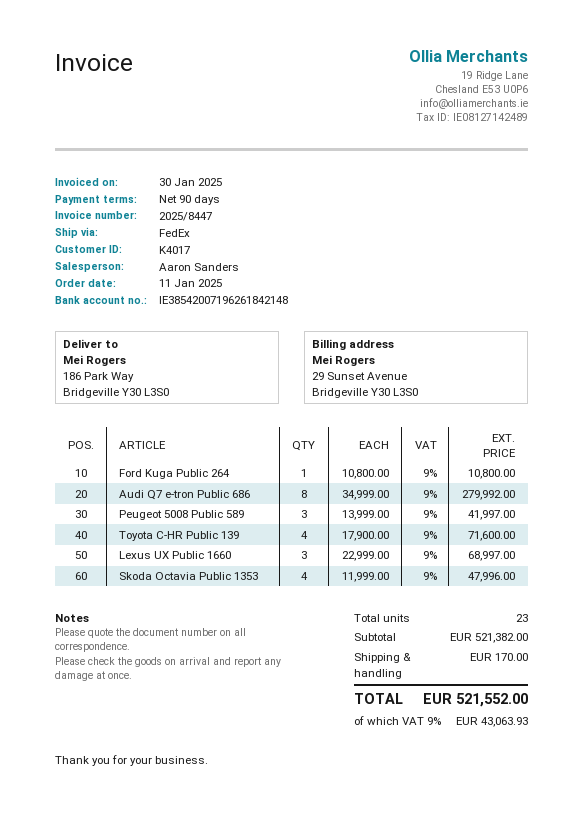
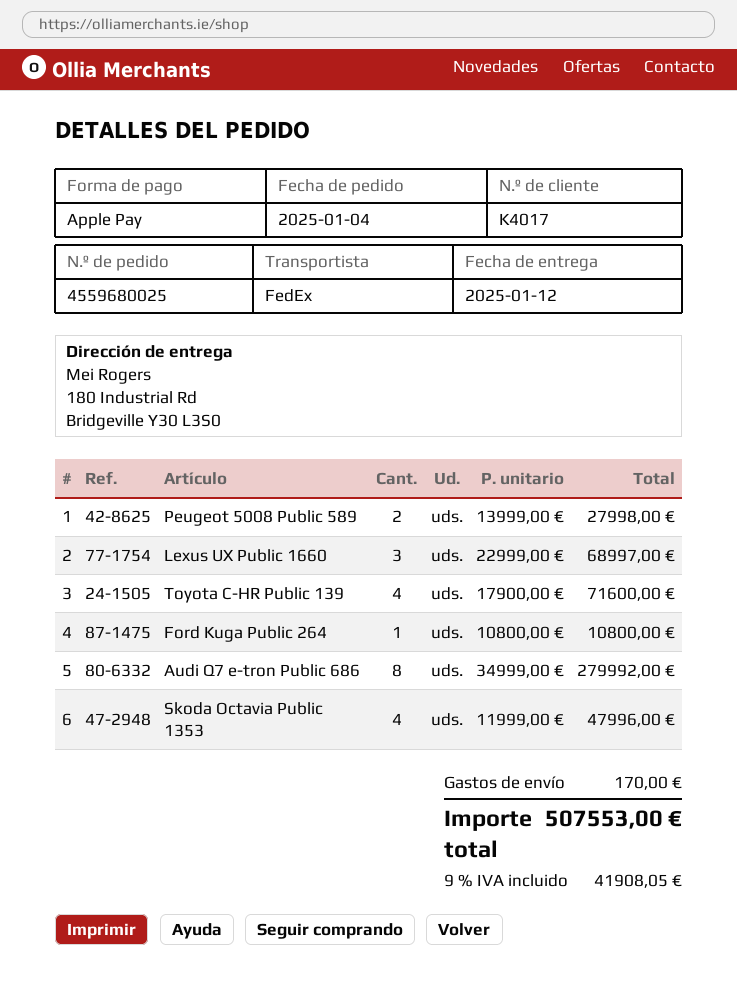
order date: 2025-01-11 -> 2025-01-04
ship to: 186 Park Way, Bridgeville Y30 L3S0 -> 180 Industrial Rd, Bridgeville Y30 L3S0
Peugeot 5008 Public 589: 3 x 13999.00 = 41997.00 -> 2 x 13999.00 = 27998.00
tax: 9% = 43063.93 -> 9% = 41908.05
total: 521552.00 -> 507553.00

